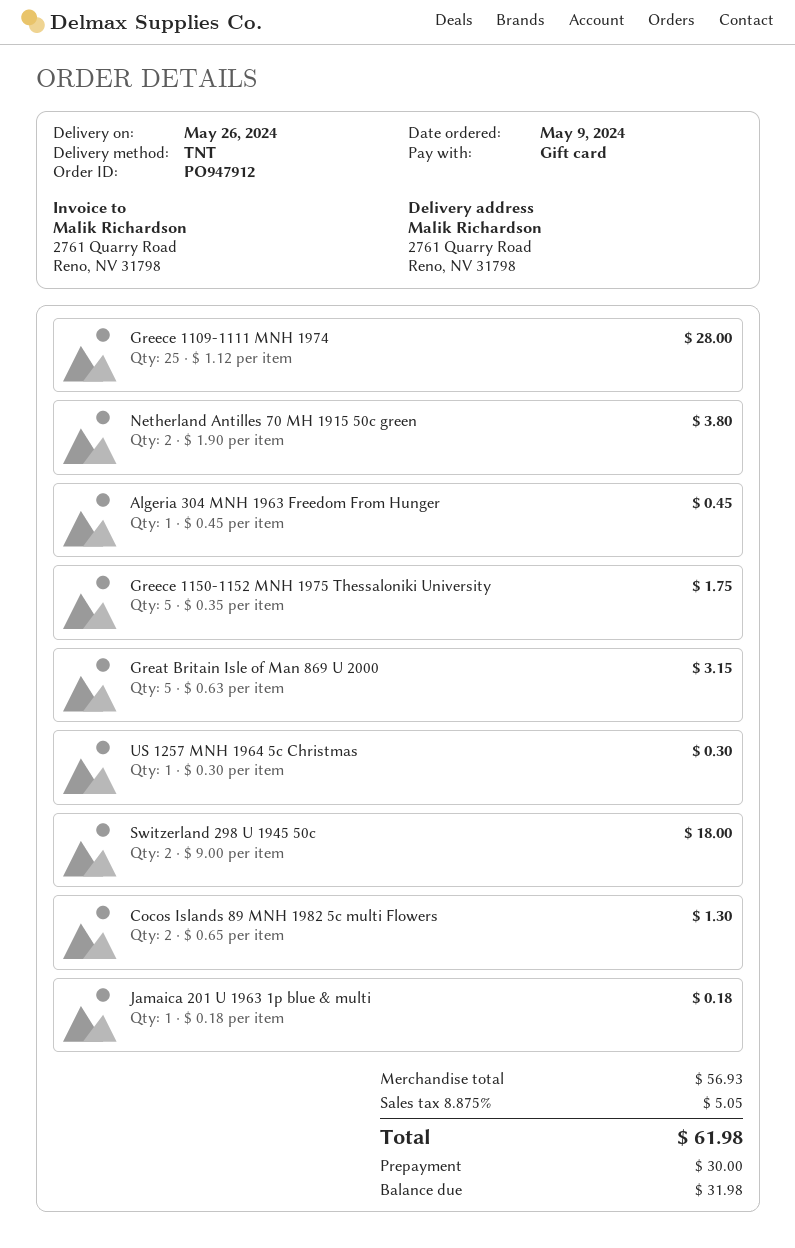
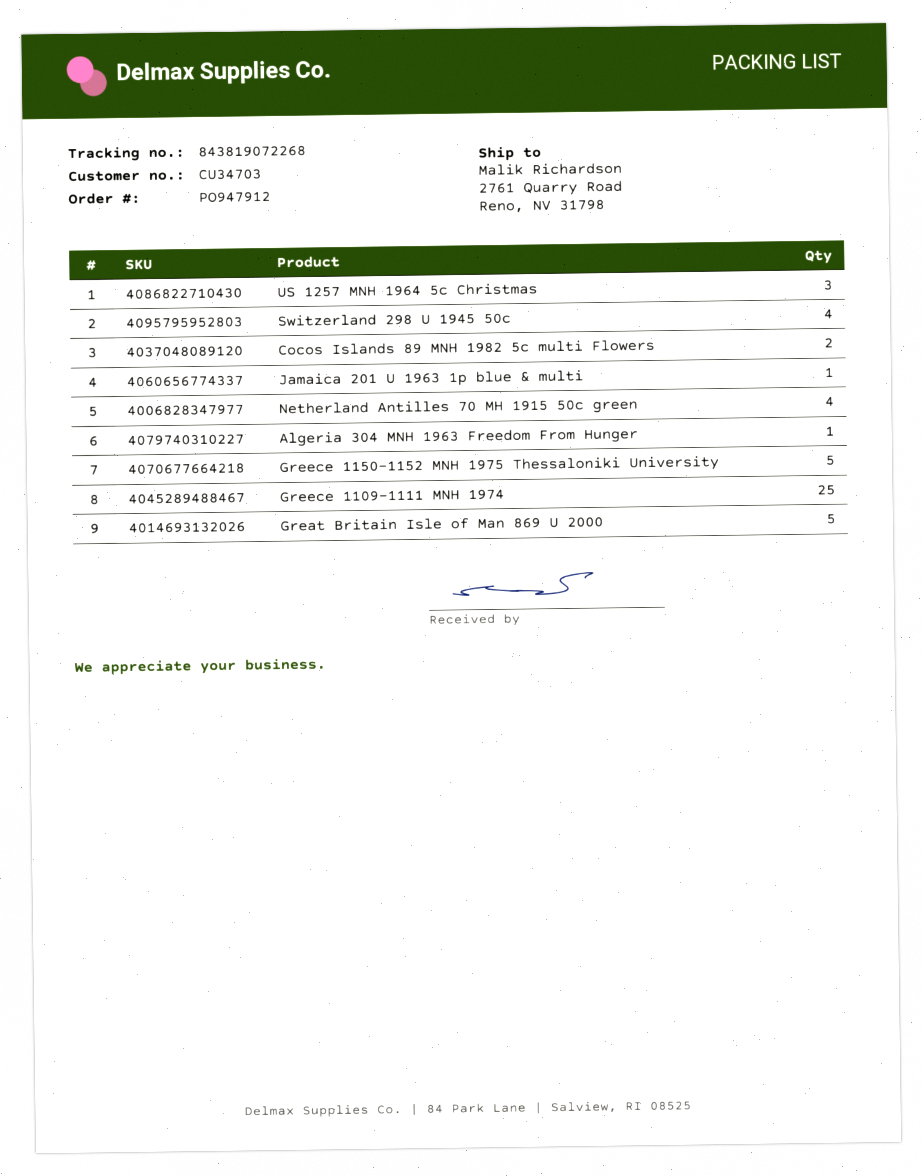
Netherland Antilles 70 MH 1915 50c green: 2 -> 4
US 1257 MNH 1964 5c Christmas: 1 -> 3
Switzerland 298 U 1945 50c: 2 -> 4

